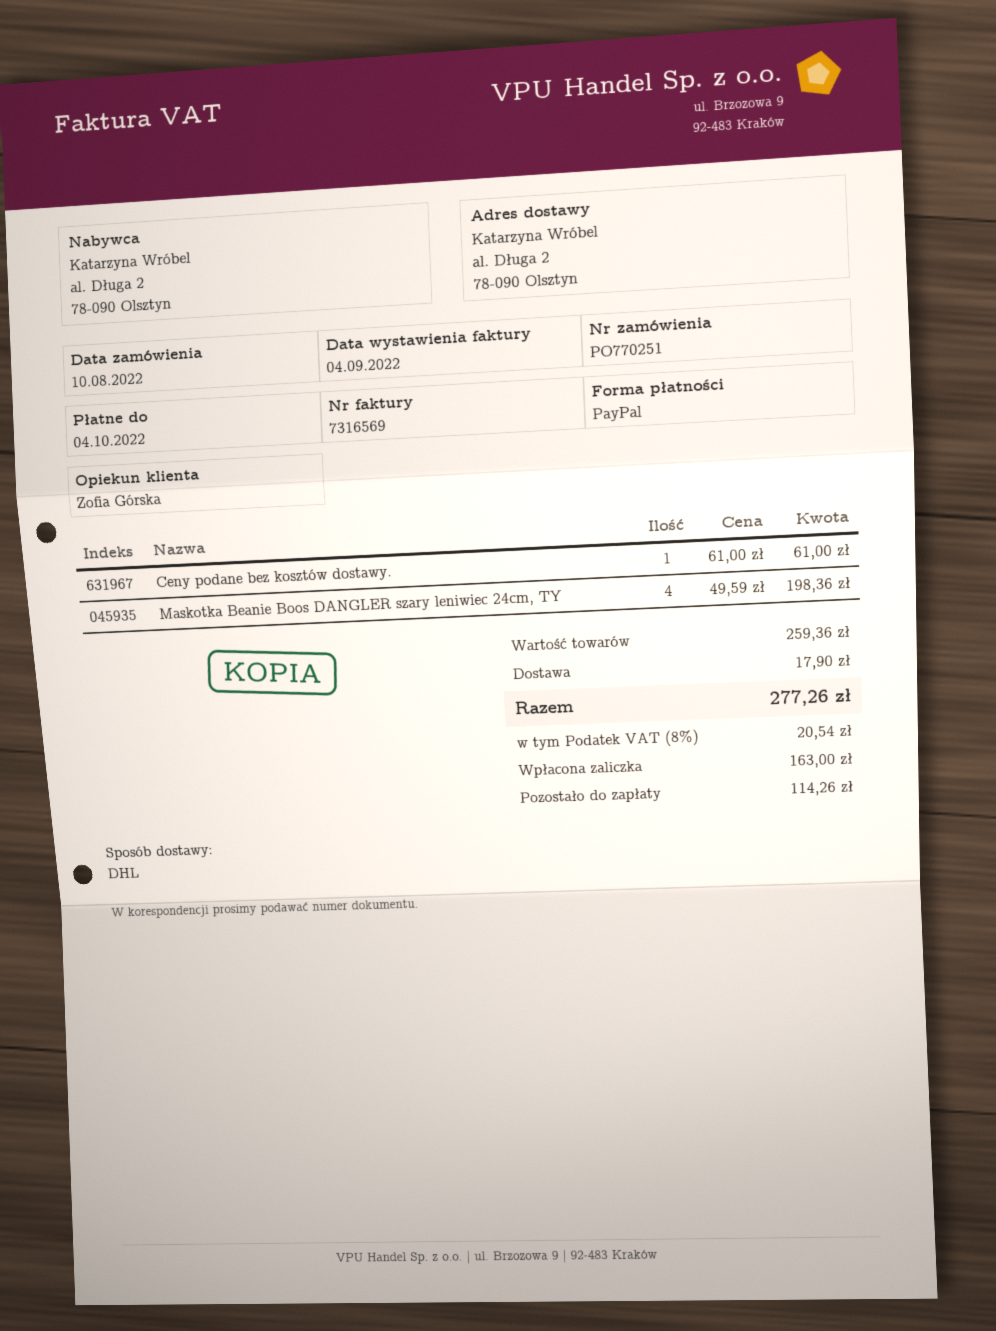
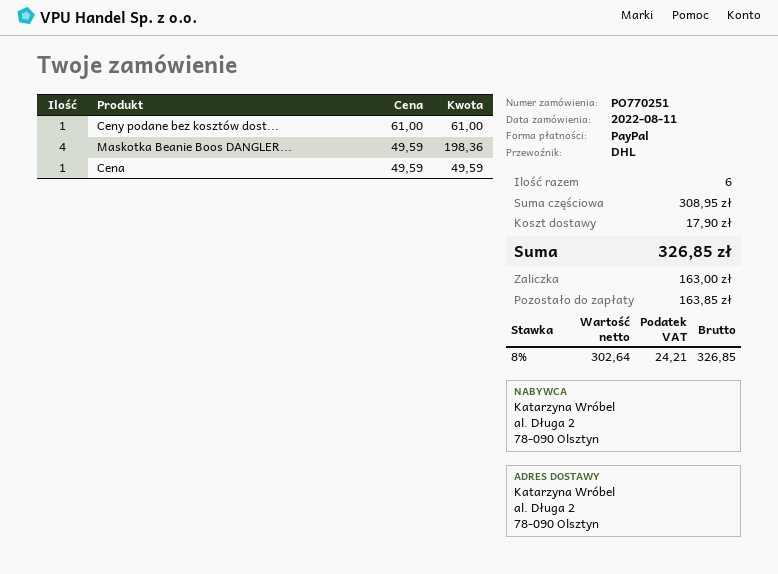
order date: 2022-08-10 -> 2022-08-11
Cena: none -> 1 x 49.59 = 49.59
subtotal: 259.36 -> 308.95
tax: 8% = 20.54 -> 8% = 24.21
total: 277.26 -> 326.85
balance: 114.26 -> 163.85

